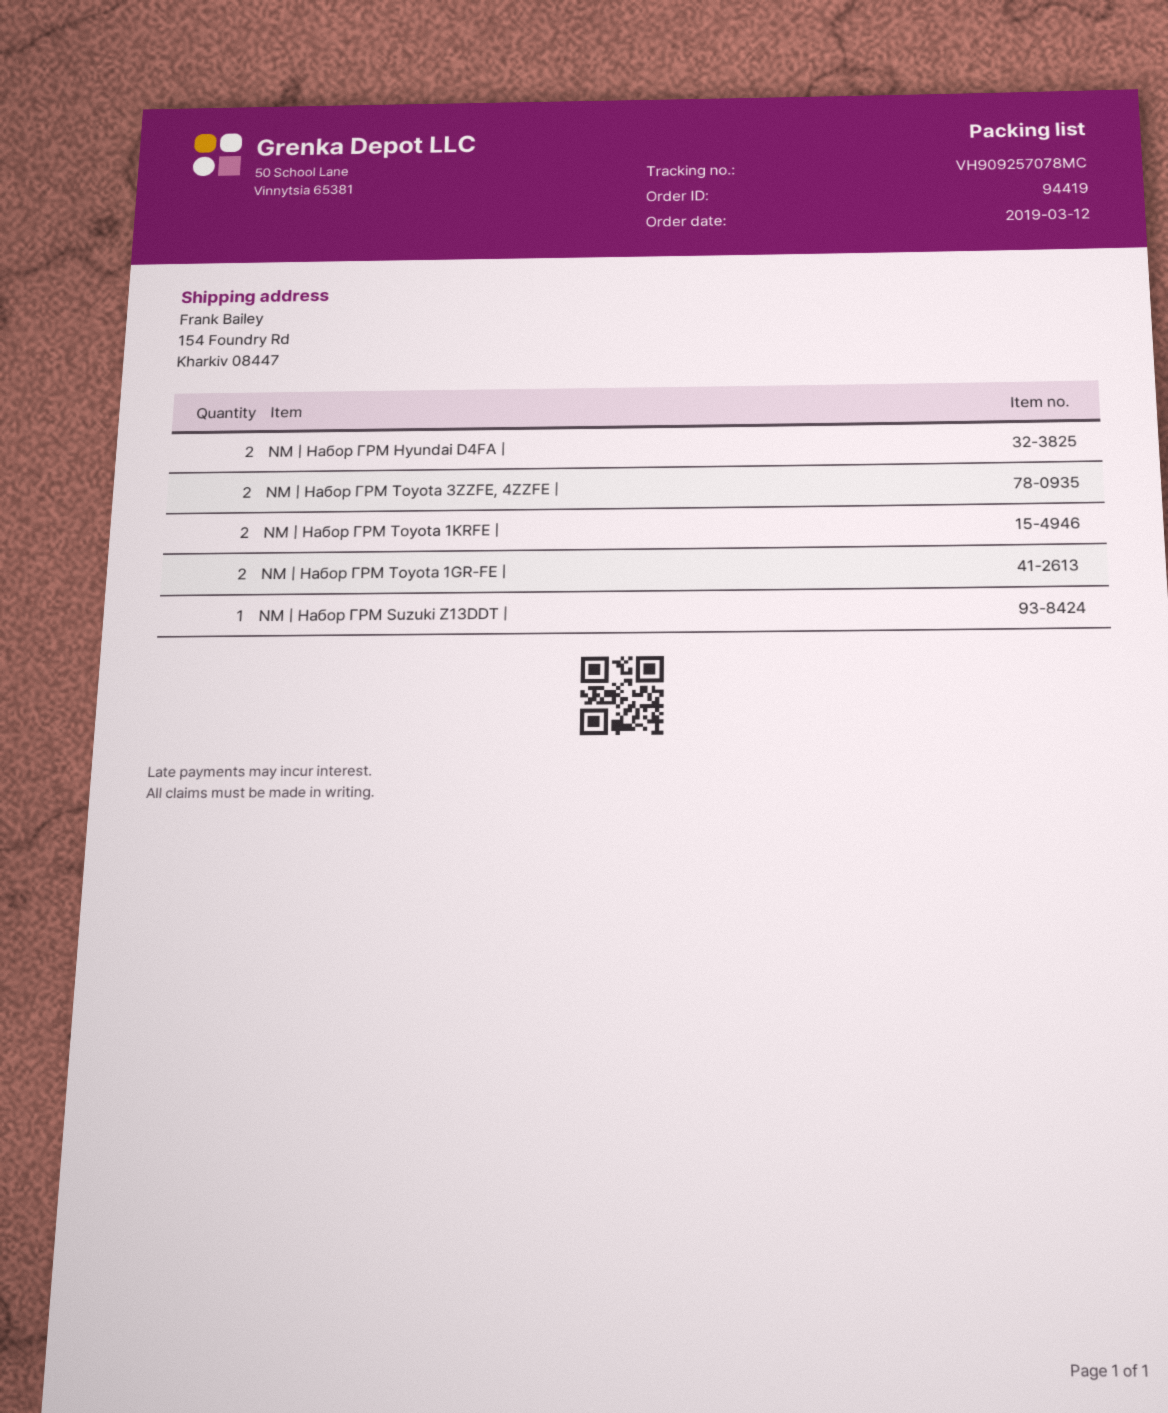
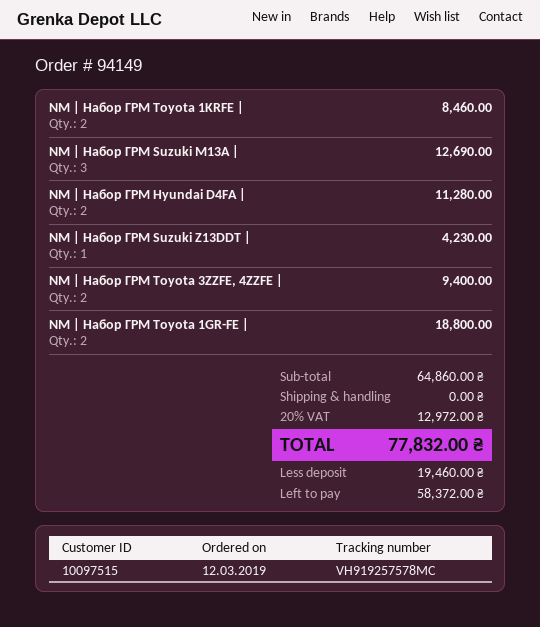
order number: 94419 -> 94149
tracking number: VH909257078MC -> VH919257578MC
NM | Набор ГРМ Suzuki M13A |: none -> 3

